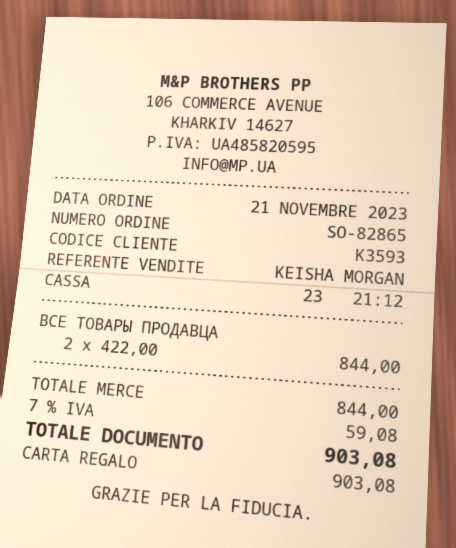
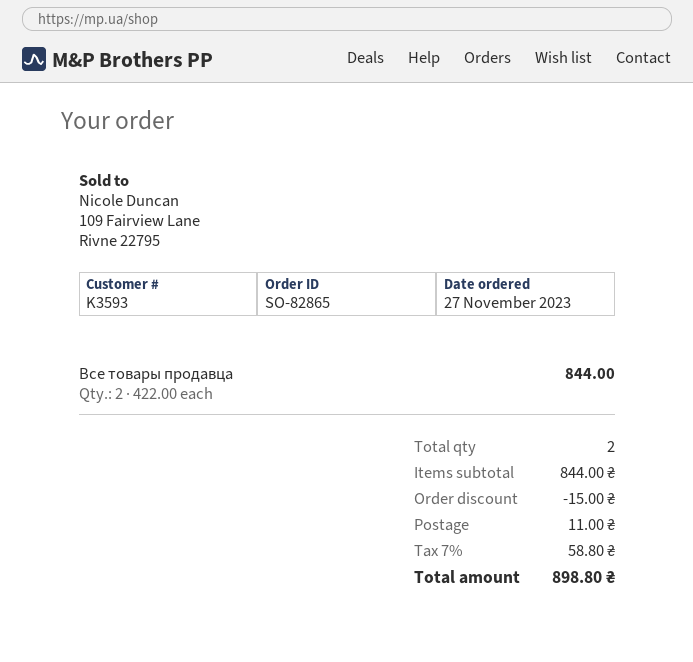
order date: 2023-11-21 -> 2023-11-27
discount: none -> 15.00
shipping: none -> 11.00
tax: 7% = 59.08 -> 7% = 58.80
total: 903.08 -> 898.80

